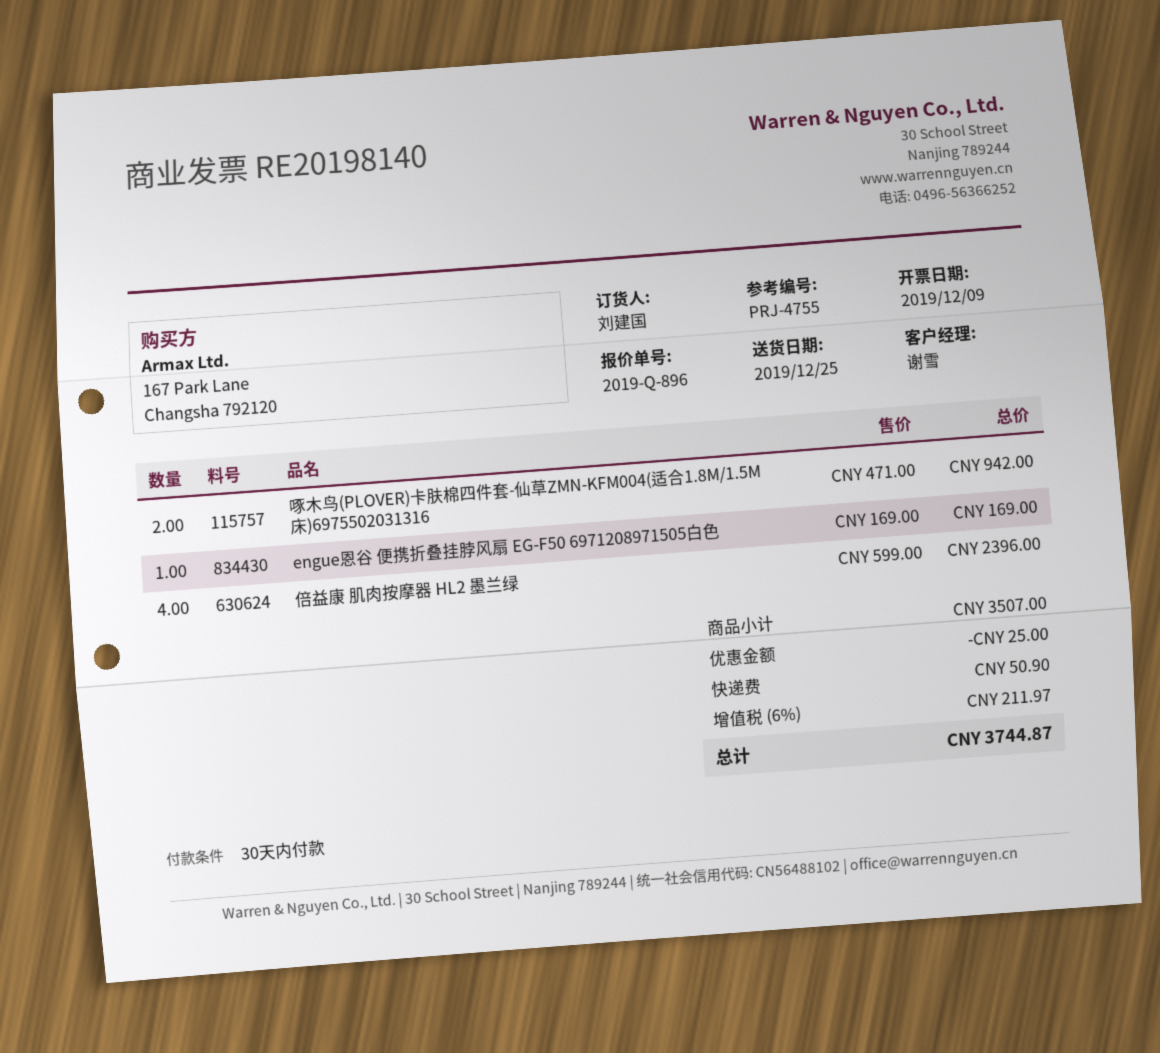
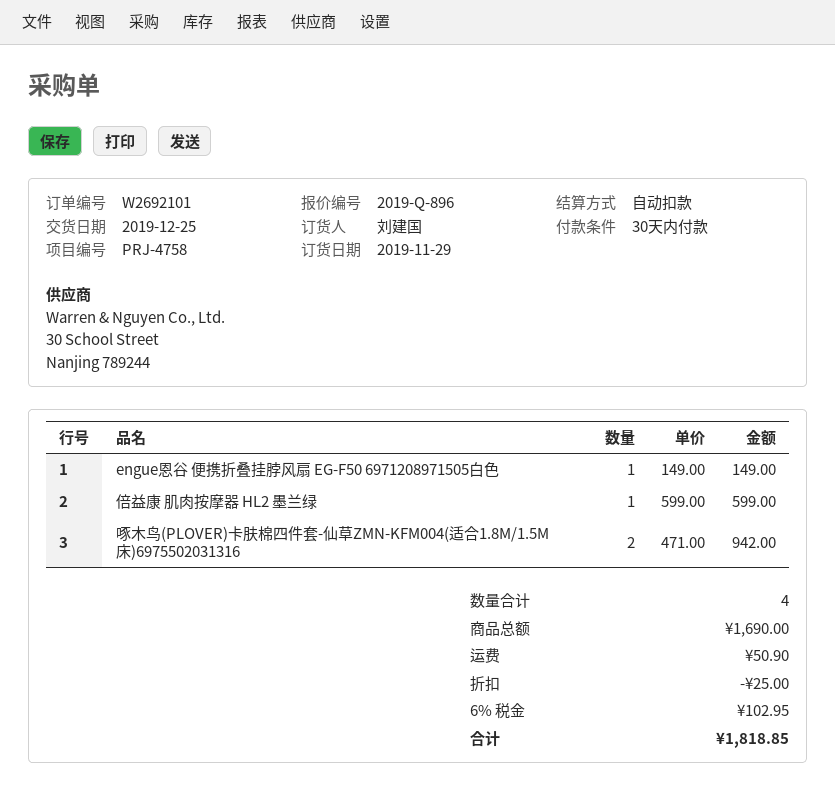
reference: PRJ-4755 -> PRJ-4758
engue恩谷 便携折叠挂脖风扇 EG-F50 6971208971505白色: 1 x 169.00 = 169.00 -> 1 x 149.00 = 149.00
倍益康 肌肉按摩器 HL2 墨兰绿: 4 x 599.00 = 2396.00 -> 1 x 599.00 = 599.00
subtotal: 3507.00 -> 1690.00
tax: 6% = 211.97 -> 6% = 102.95
total: 3744.87 -> 1818.85

